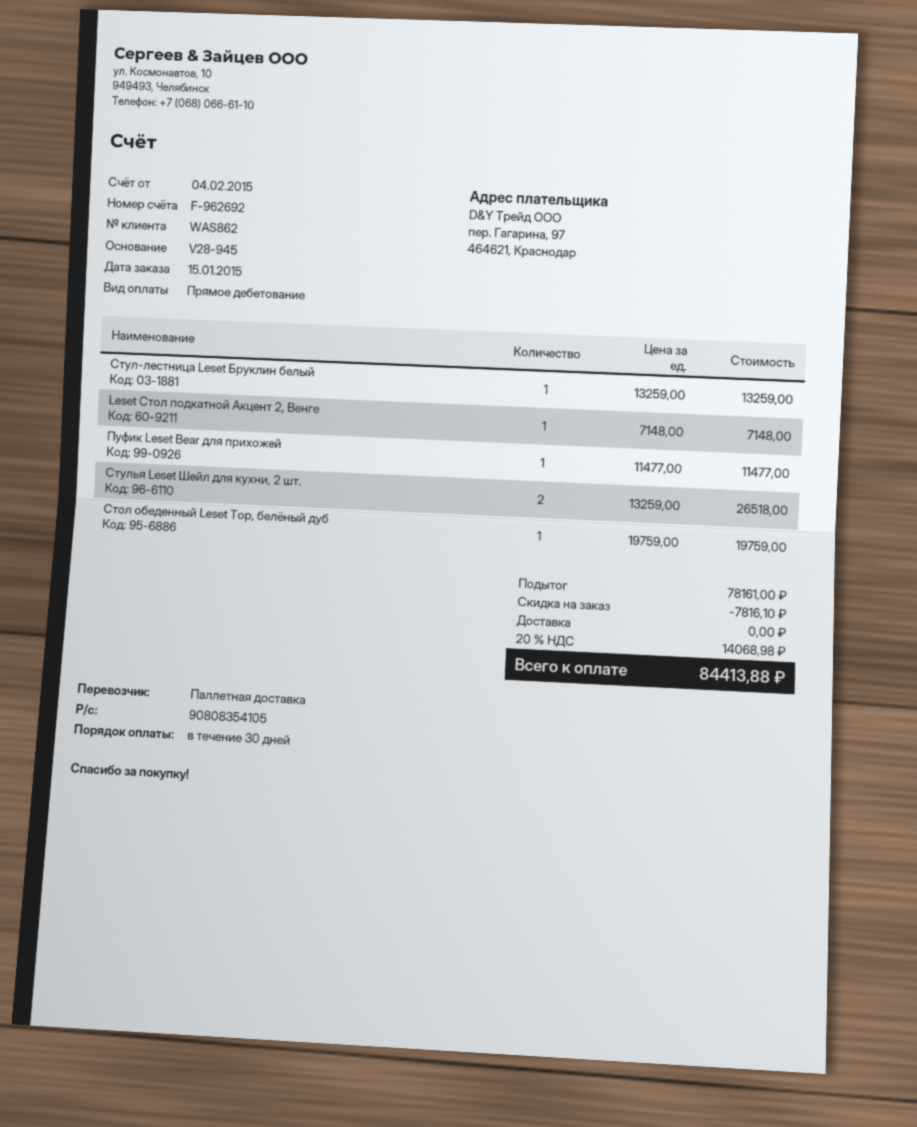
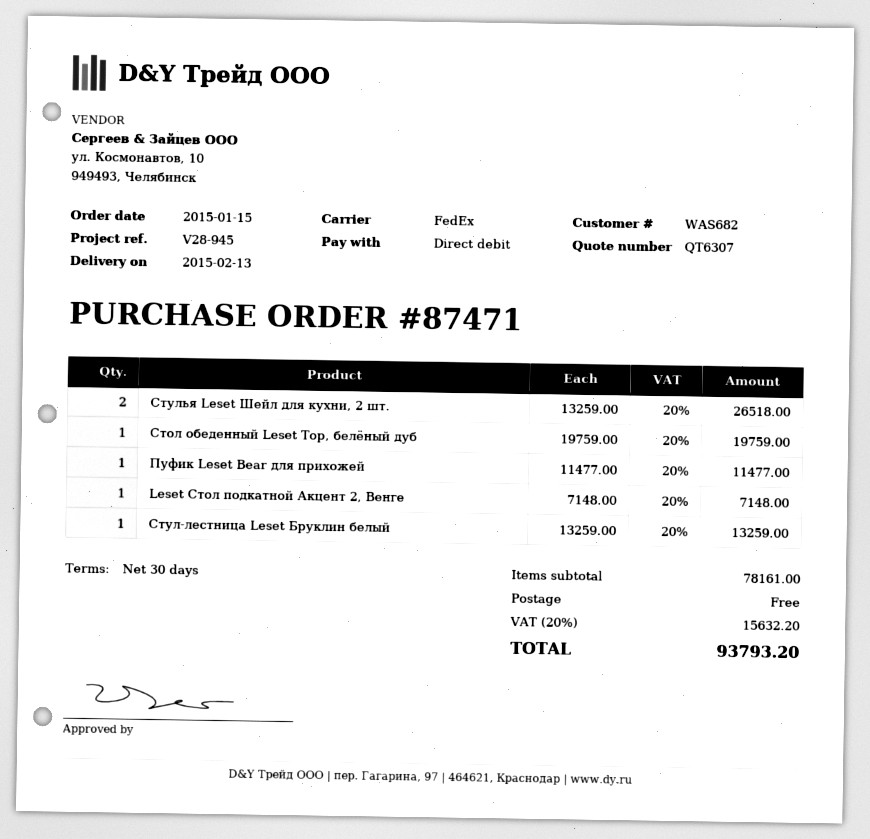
customer number: WAS862 -> WAS682
shipping method: pallet freight -> FedEx
discount: 7816.10 -> none
tax: 20% = 14068.98 -> 20% = 15632.20
total: 84413.88 -> 93793.20

